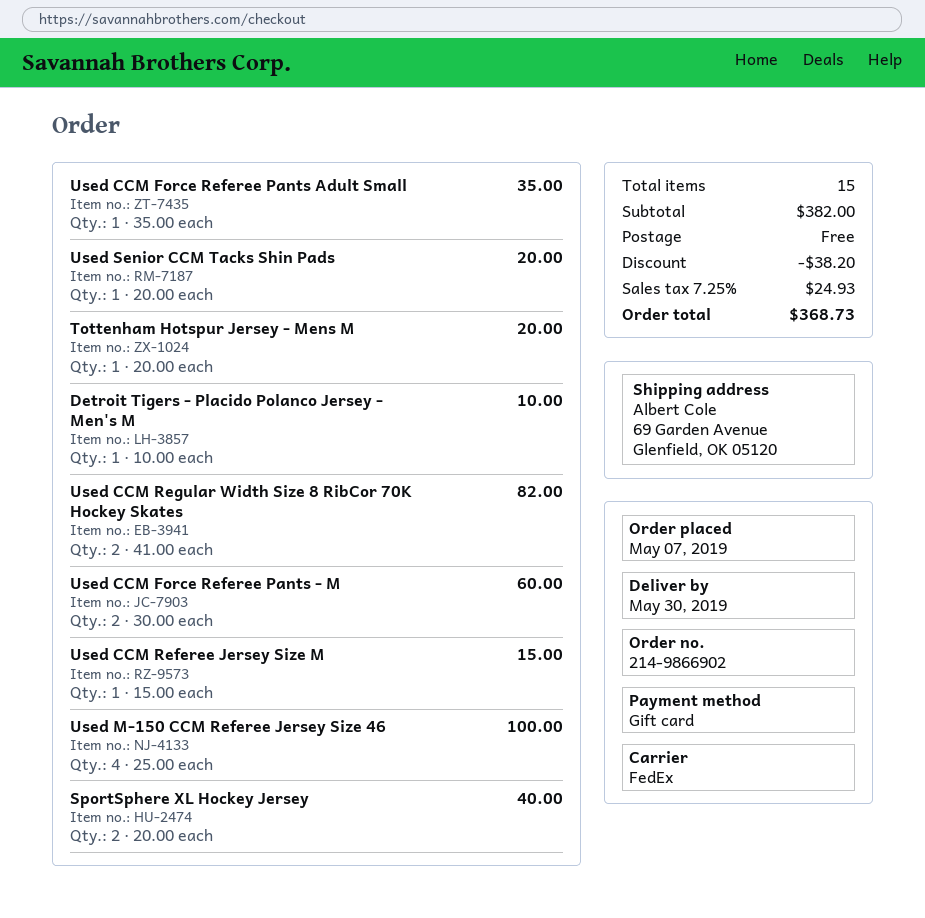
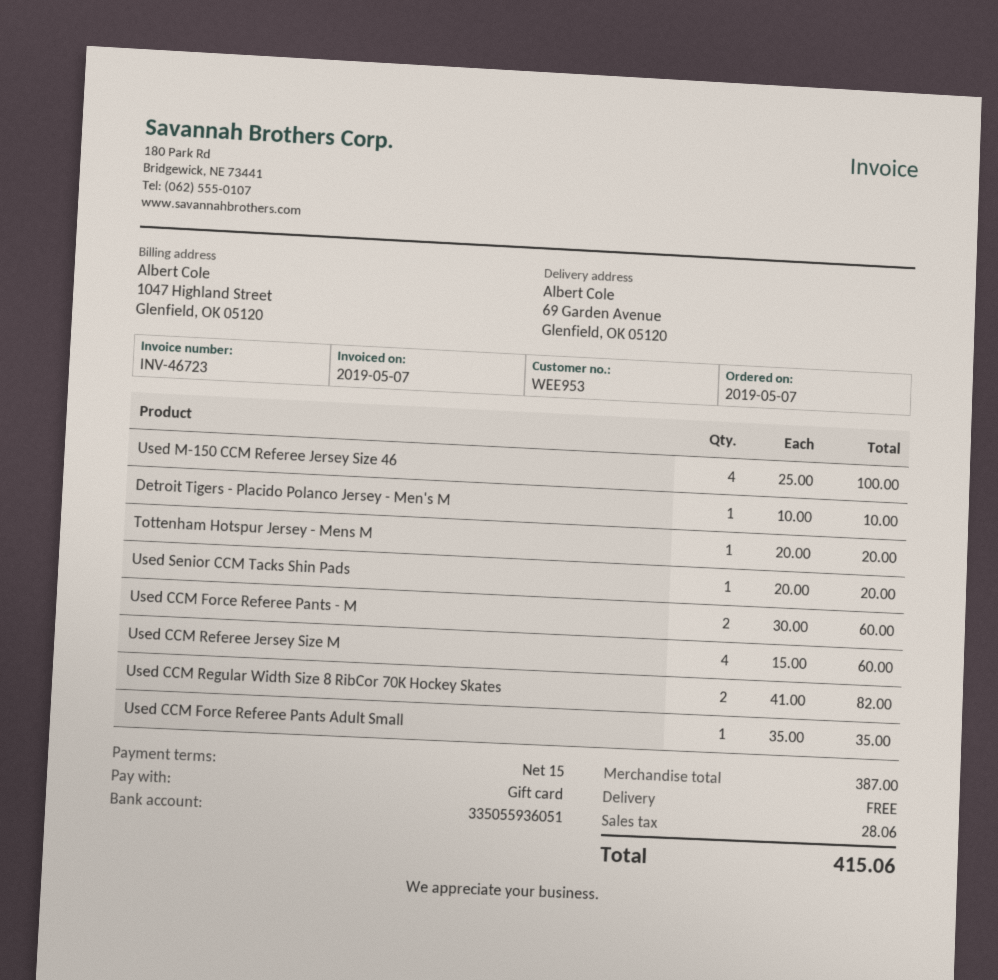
Used CCM Referee Jersey Size M: 1 x 15.00 = 15.00 -> 4 x 15.00 = 60.00
SportSphere XL Hockey Jersey: 2 x 20.00 = 40.00 -> none
subtotal: 382.00 -> 387.00
discount: 38.20 -> none
tax: 24.93 -> 28.06
total: 368.73 -> 415.06

